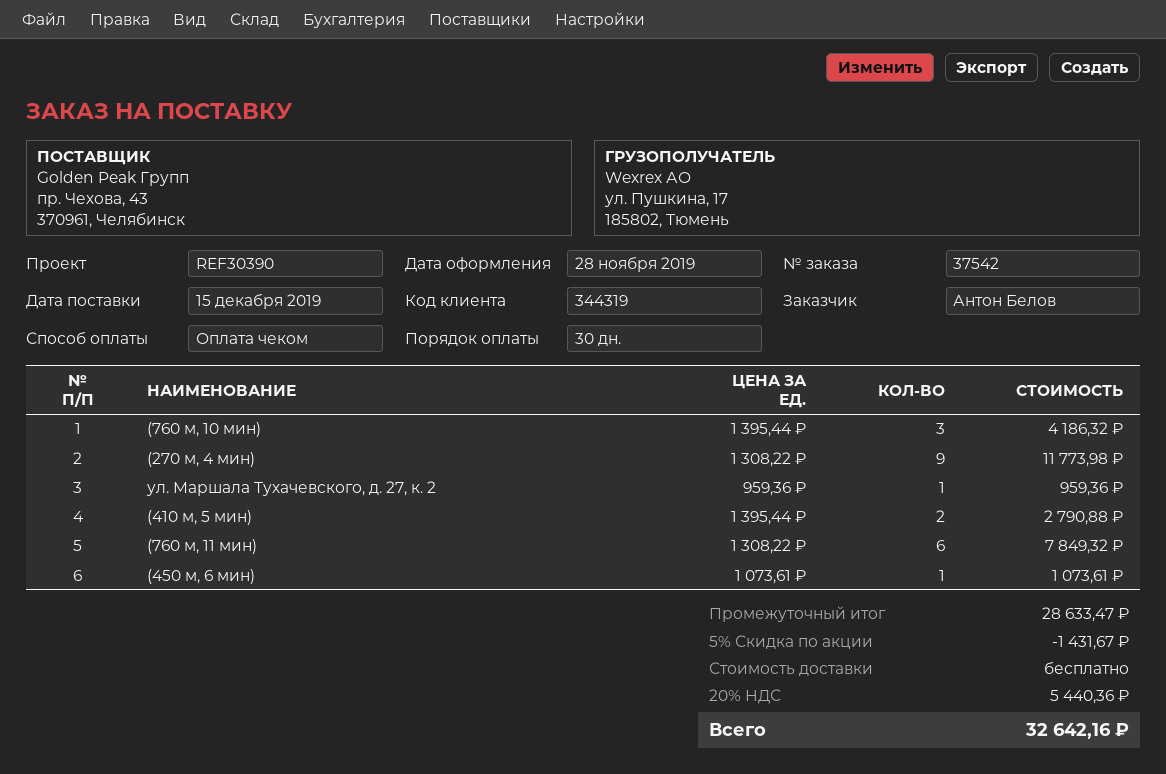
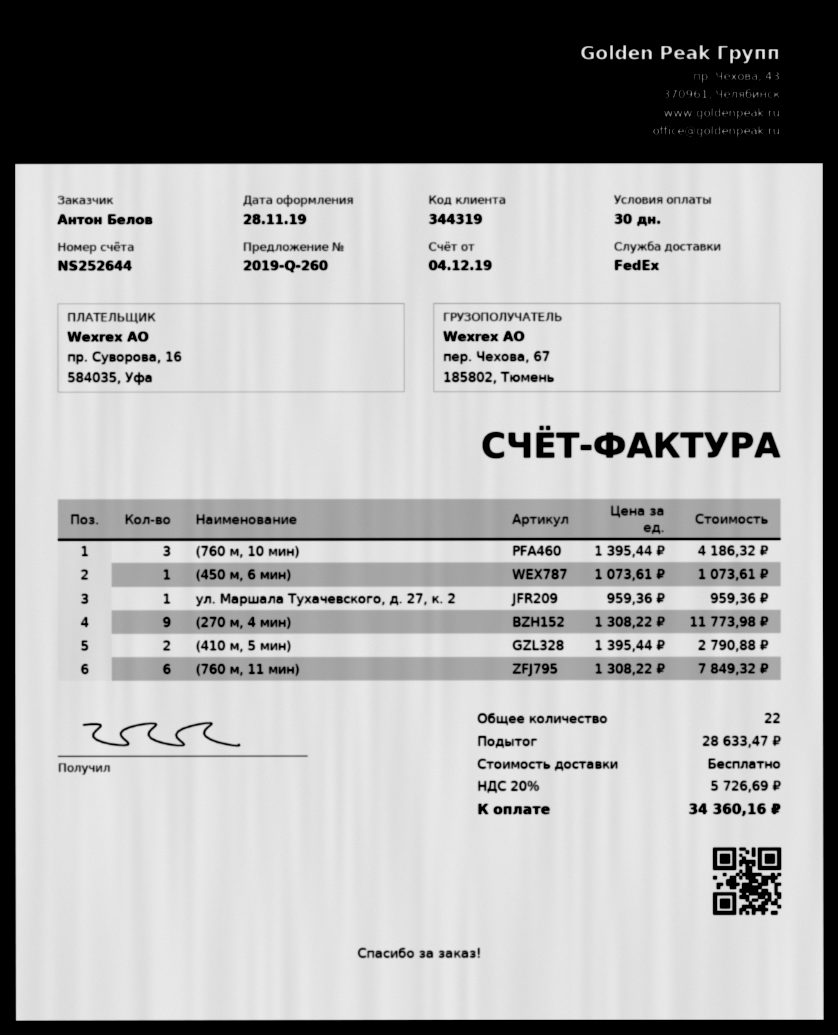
ship to: ул. Пушкина, 17, 185802, Тюмень -> пер. Чехова, 67, 185802, Тюмень
discount: 5% = 1431.67 -> none
tax: 20% = 5440.36 -> 20% = 5726.69
total: 32642.16 -> 34360.16

